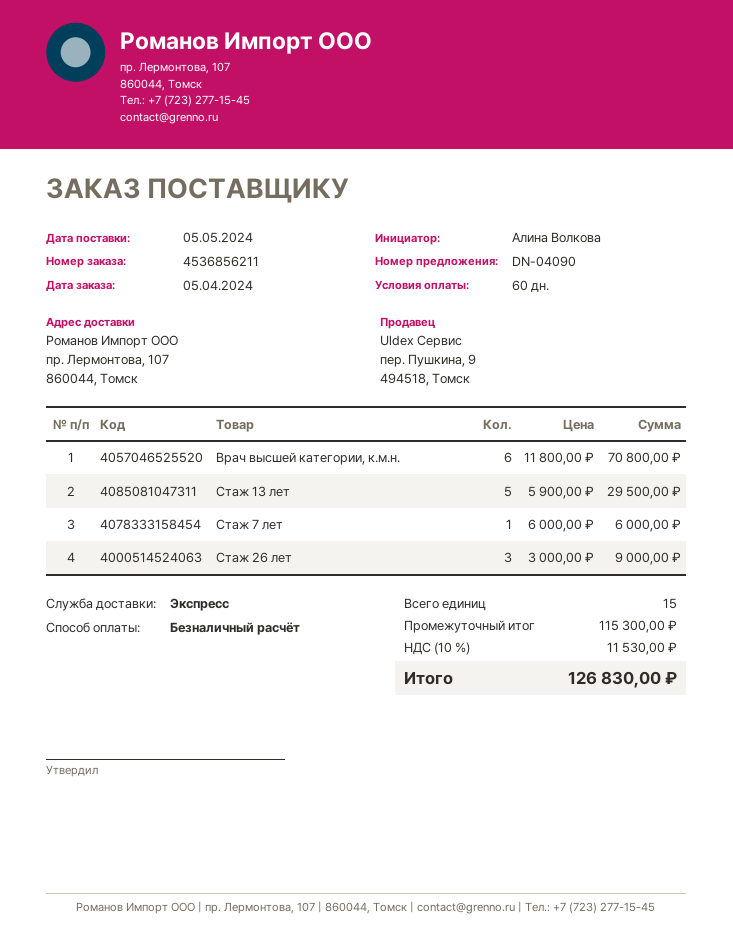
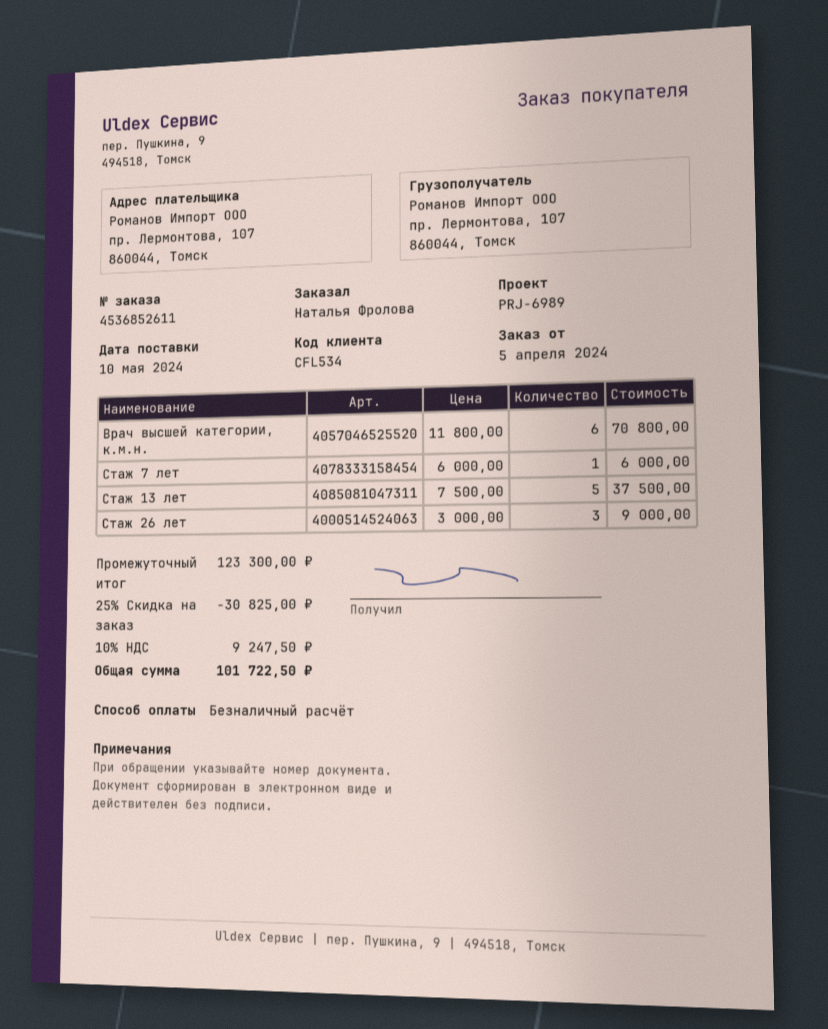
order number: 4536856211 -> 4536852611
delivery date: 2024-05-05 -> 2024-05-10
ordered by: Алина Волкова -> Наталья Фролова
Стаж 13 лет: 5 x 5900.00 = 29500.00 -> 5 x 7500.00 = 37500.00
subtotal: 115300.00 -> 123300.00
discount: none -> 25% = 30825.00
tax: 10% = 11530.00 -> 10% = 9247.50
total: 126830.00 -> 101722.50

